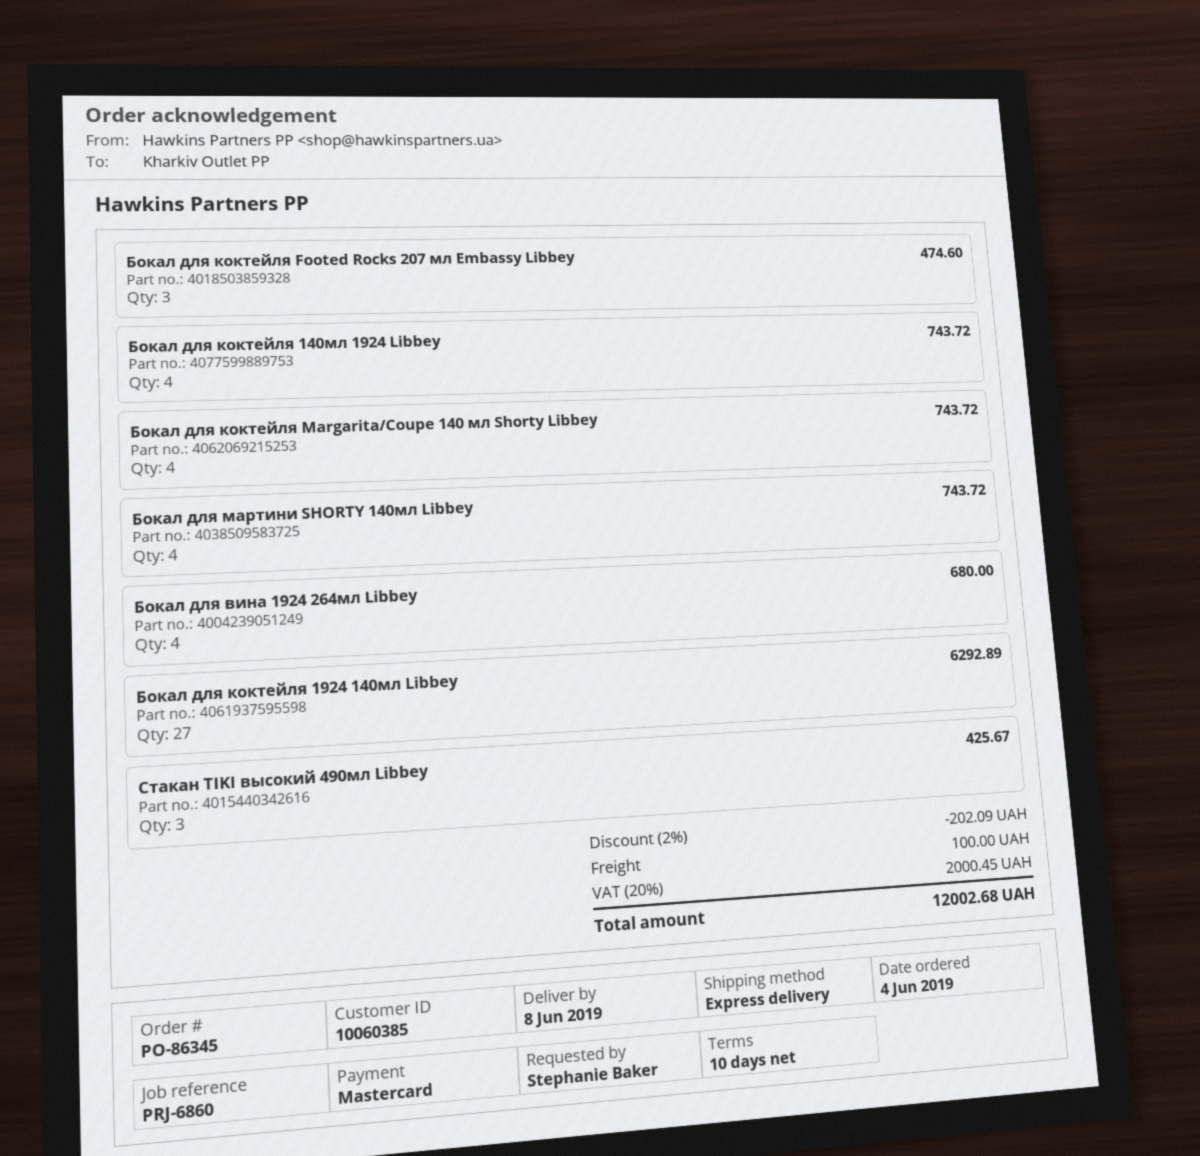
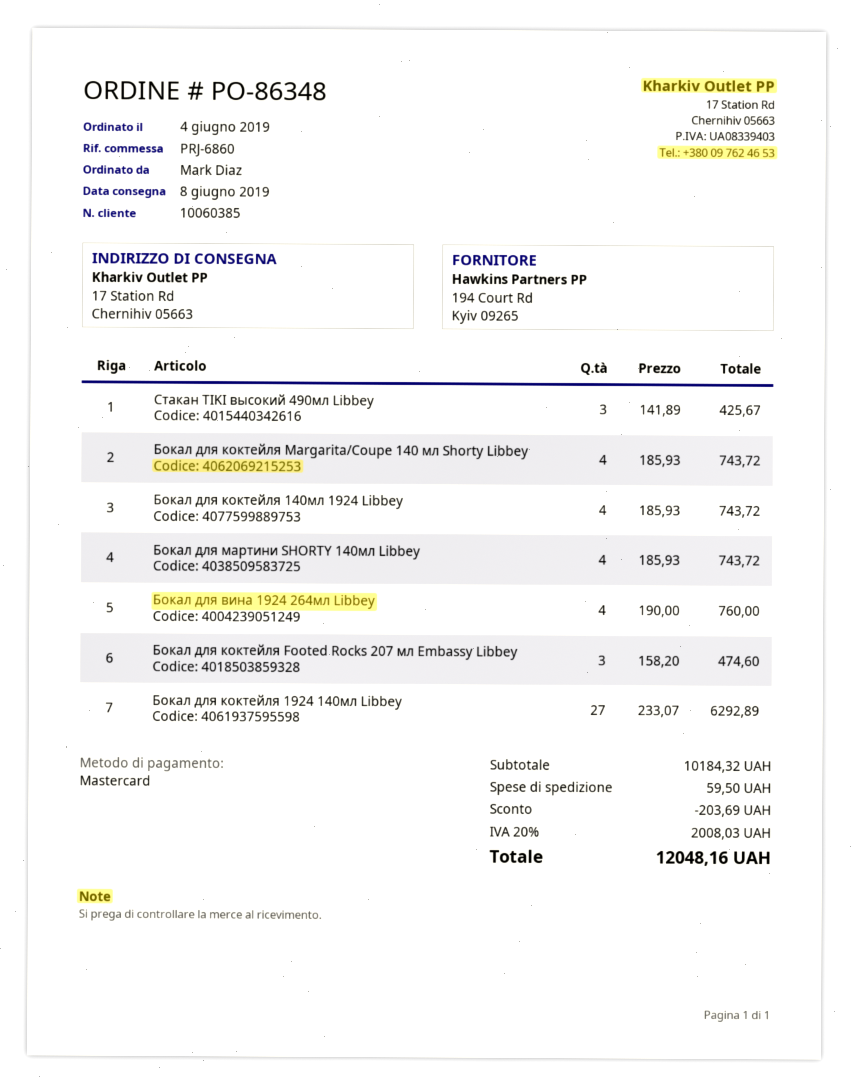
order number: PO-86345 -> PO-86348
ordered by: Stephanie Baker -> Mark Diaz
Бокал для вина 1924 264мл Libbey: 4 for 680.00 -> 4 for 760.00
discount: 202.09 -> 203.69
shipping: 100.00 -> 59.50
tax: 20% = 2000.45 -> 20% = 2008.03
total: 12002.68 -> 12048.16

